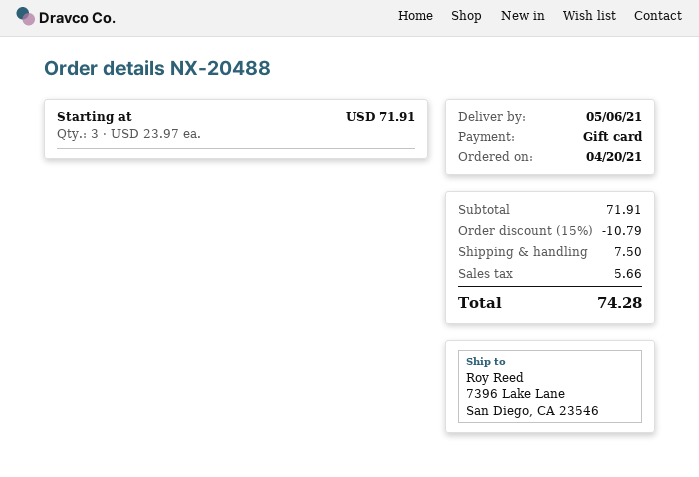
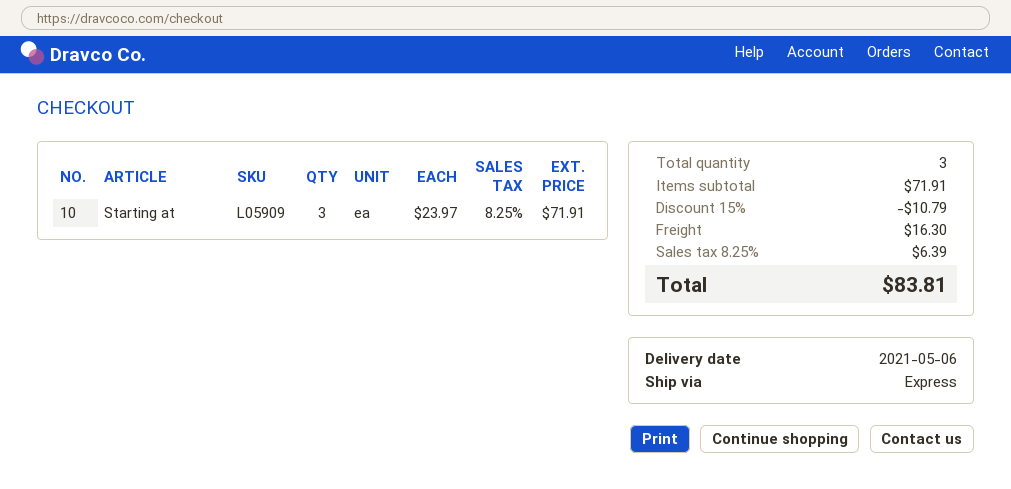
shipping: 7.50 -> 16.30
tax: 5.66 -> 6.39
total: 74.28 -> 83.81

